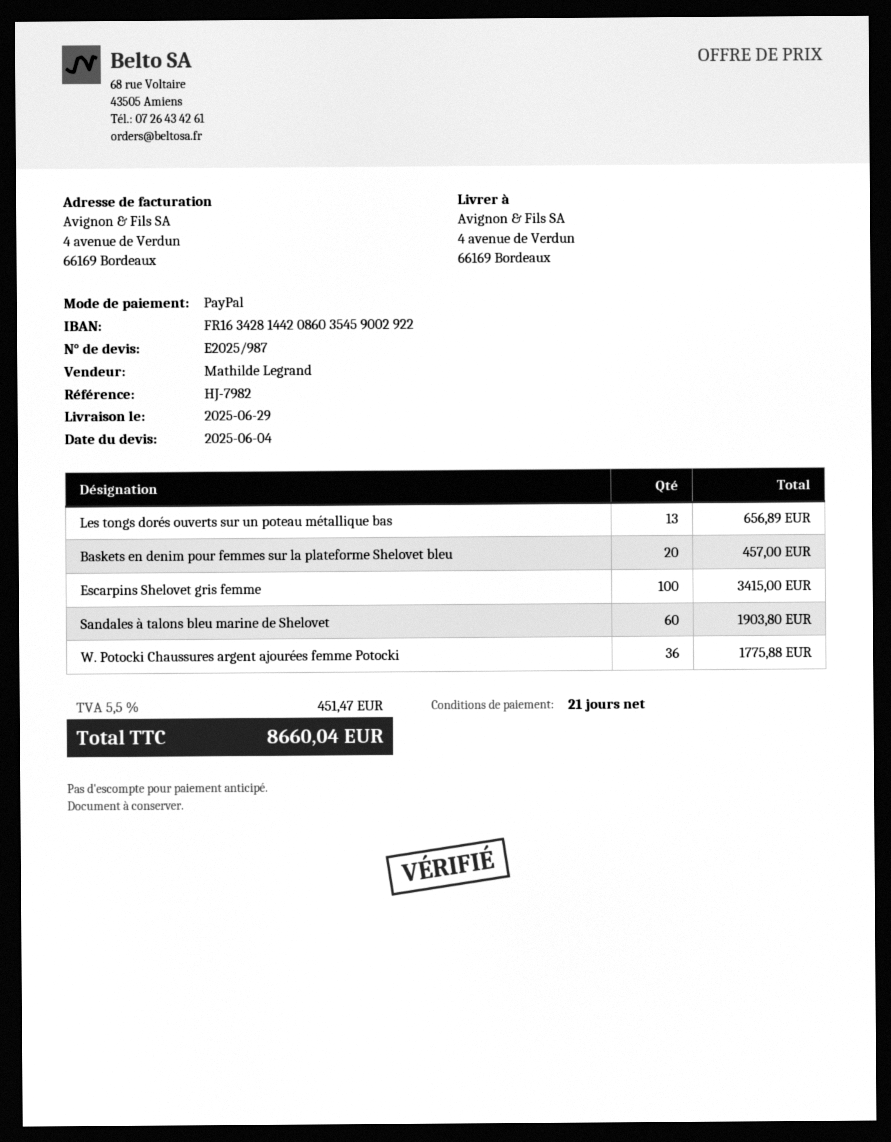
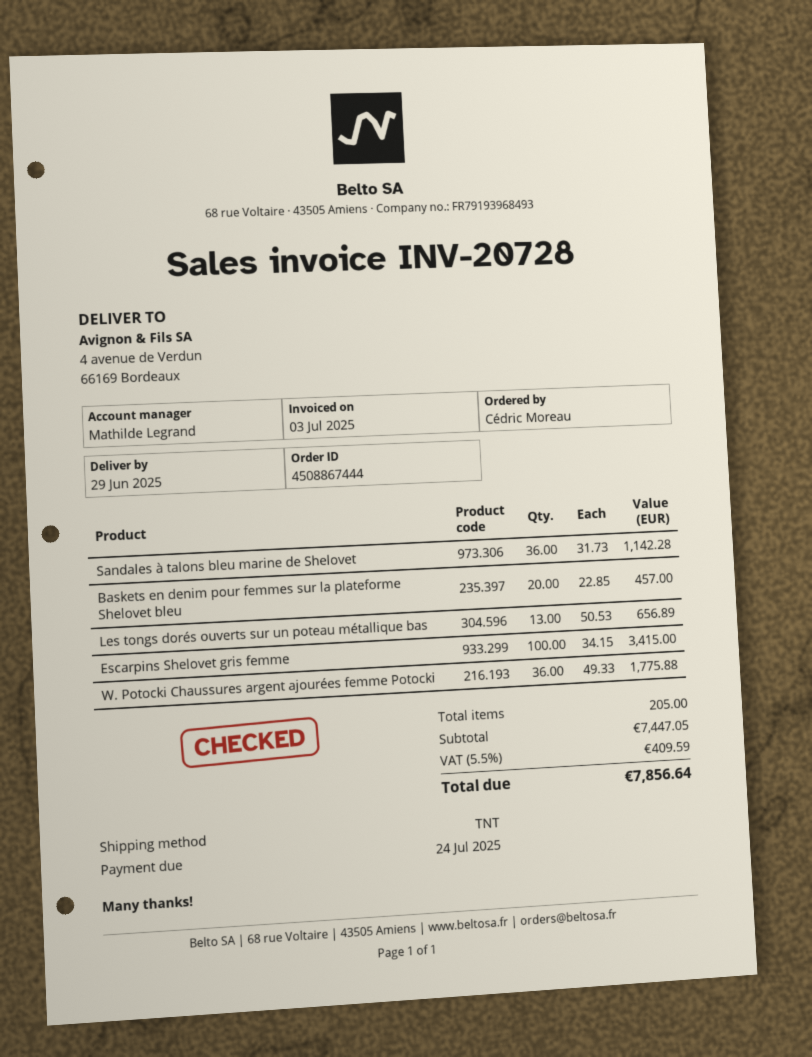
Sandales à talons bleu marine de Shelovet: 60 for 1903.80 -> 36 for 1142.28
tax: 5.5% = 451.47 -> 5.5% = 409.59
total: 8660.04 -> 7856.64

